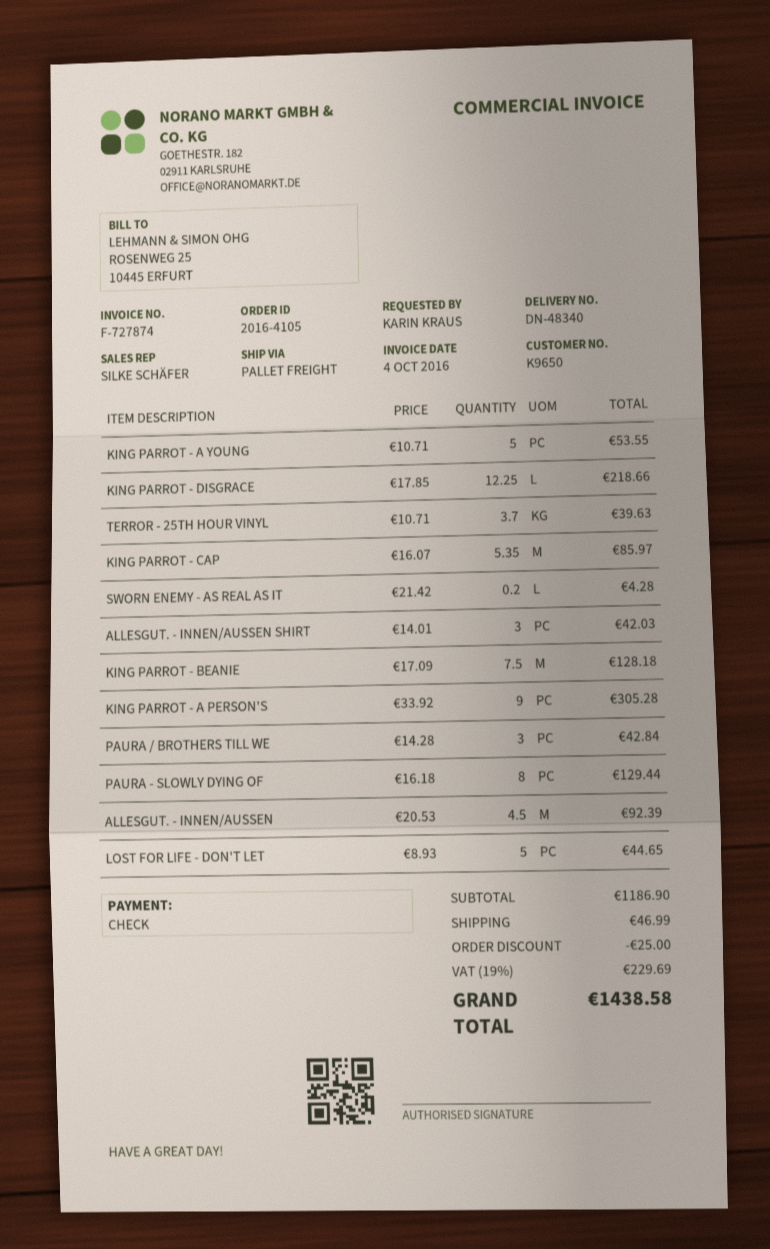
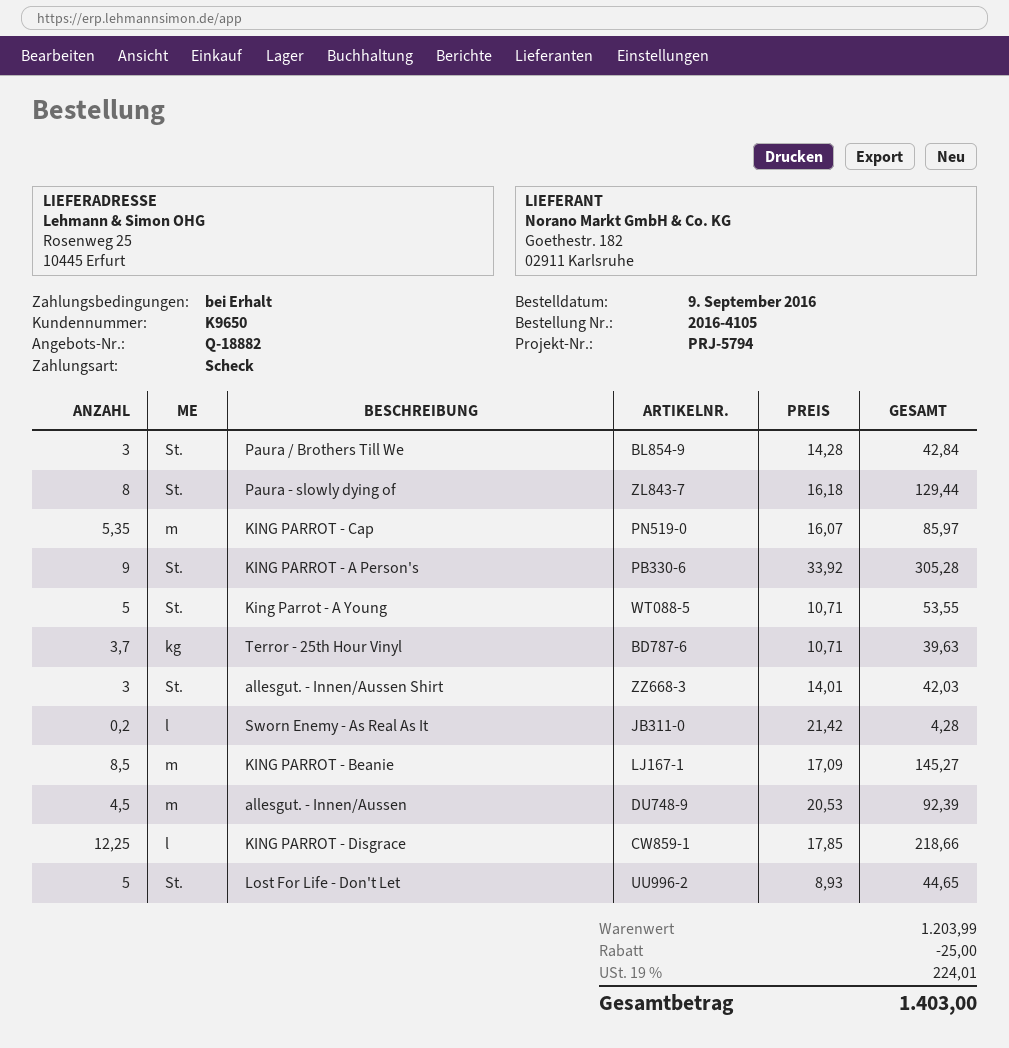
KING PARROT - BEANIE: 7.5 x 17.09 = 128.18 -> 8.5 x 17.09 = 145.27
subtotal: 1186.90 -> 1203.99
shipping: 46.99 -> none
tax: 19% = 229.69 -> 19% = 224.01
total: 1438.58 -> 1403.00

